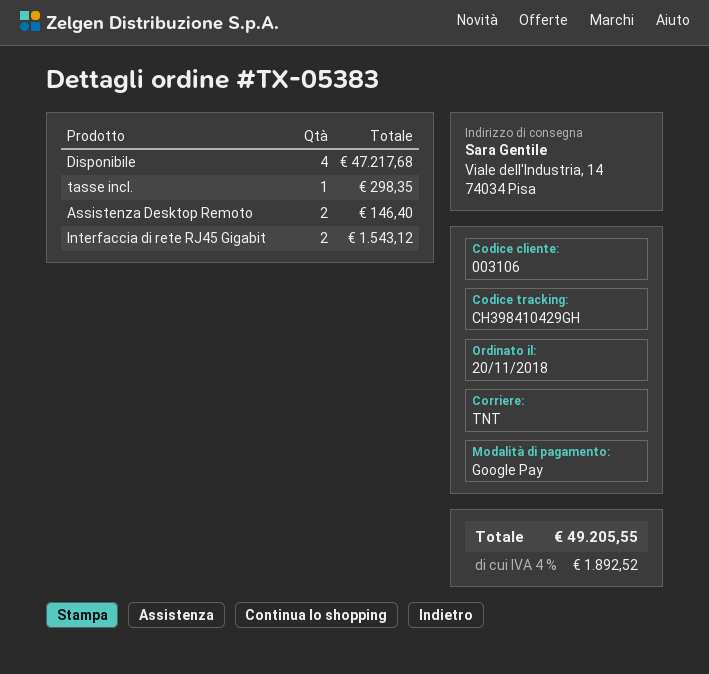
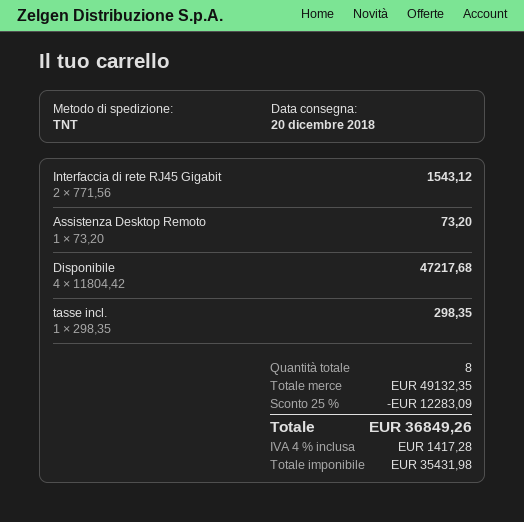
Assistenza Desktop Remoto: 2 for 146.40 -> 1 for 73.20
discount: none -> 25% = 12283.09
tax: 4% = 1892.52 -> 4% = 1417.28
total: 49205.55 -> 36849.26

